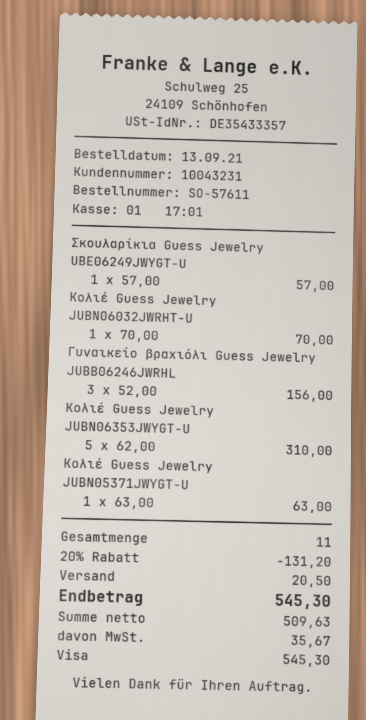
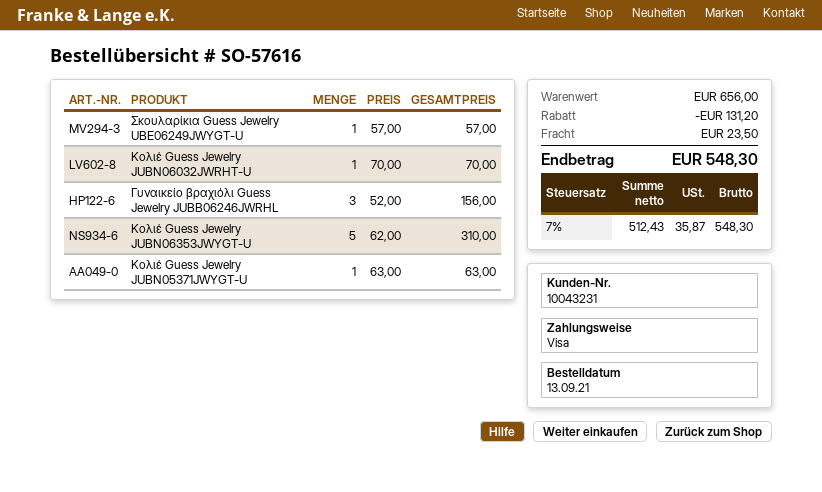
order number: SO-57611 -> SO-57616
shipping: 20.50 -> 23.50
net: 509.63 -> 512.43
tax: 35.67 -> 35.87
total: 545.30 -> 548.30

